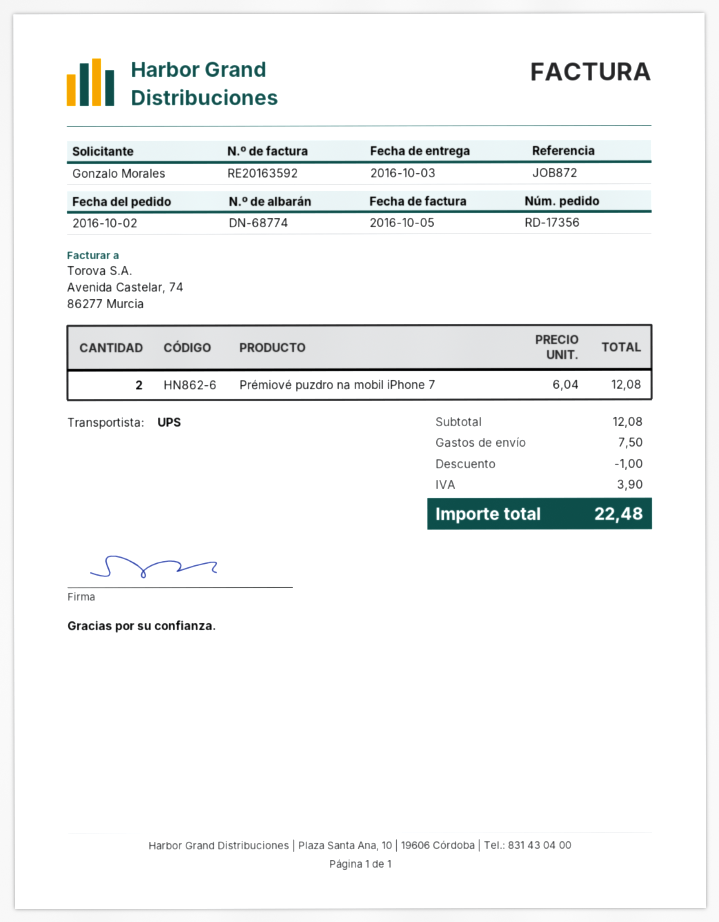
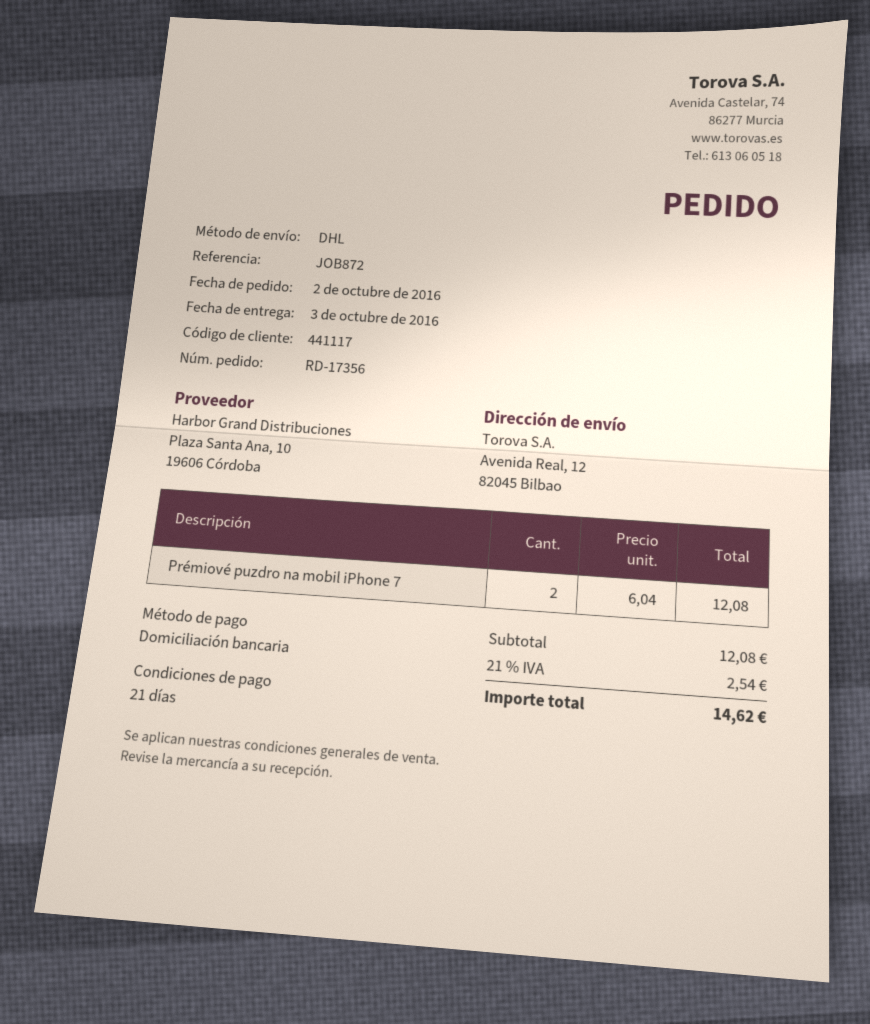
shipping method: UPS -> DHL
discount: 1.00 -> none
shipping: 7.50 -> none
tax: 3.90 -> 2.54
total: 22.48 -> 14.62

